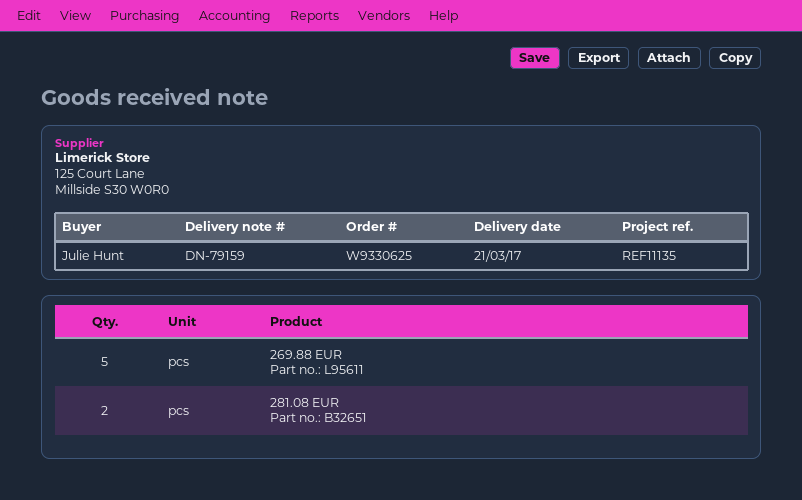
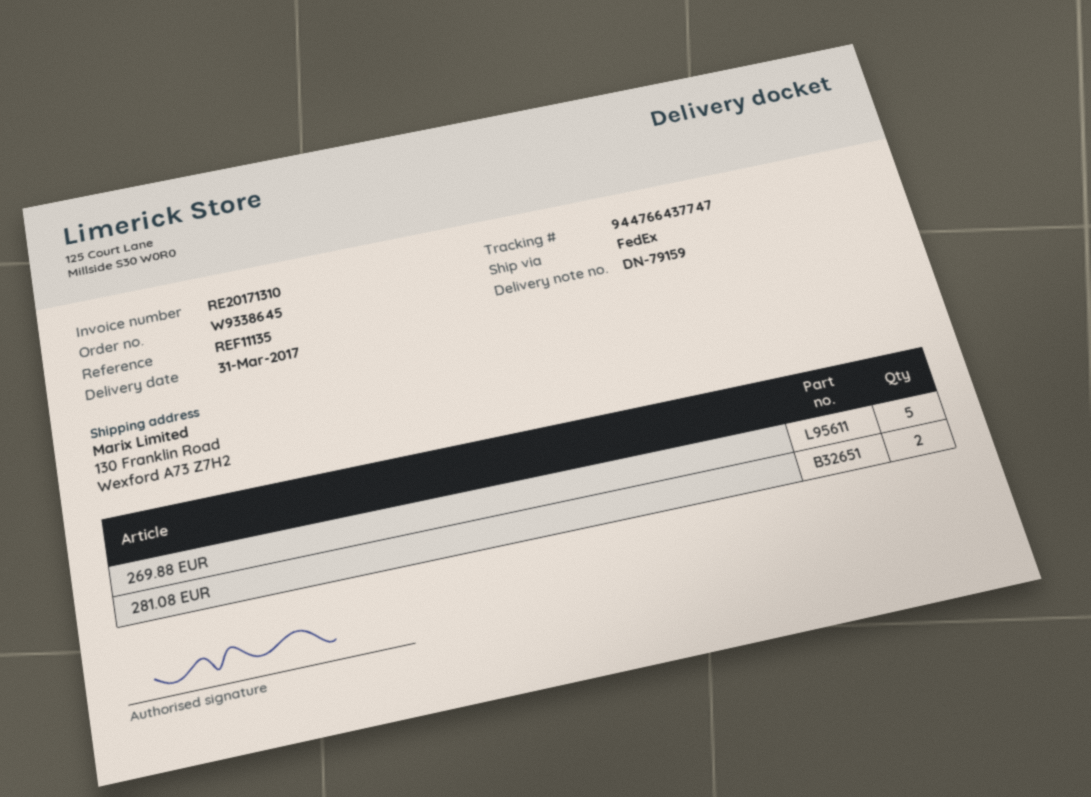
order number: W9330625 -> W9338645
delivery date: 2017-03-21 -> 2017-03-31

